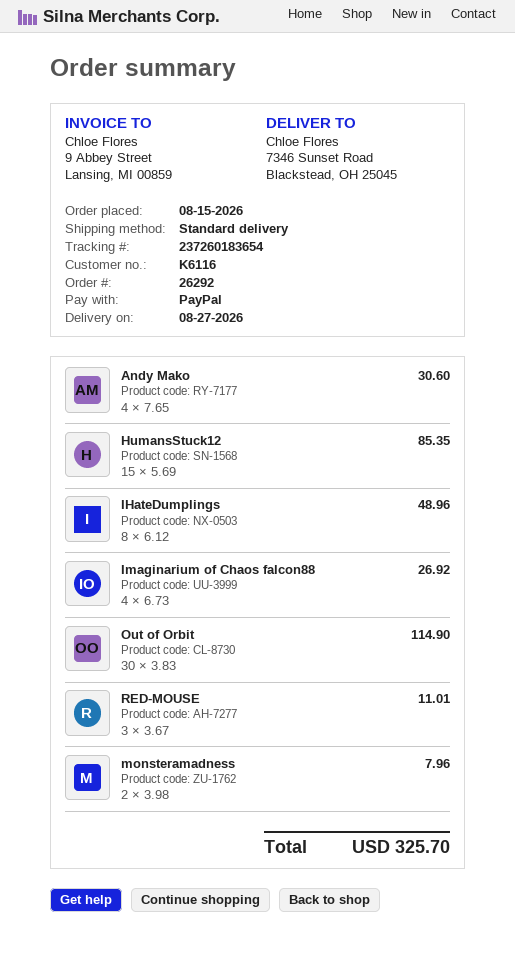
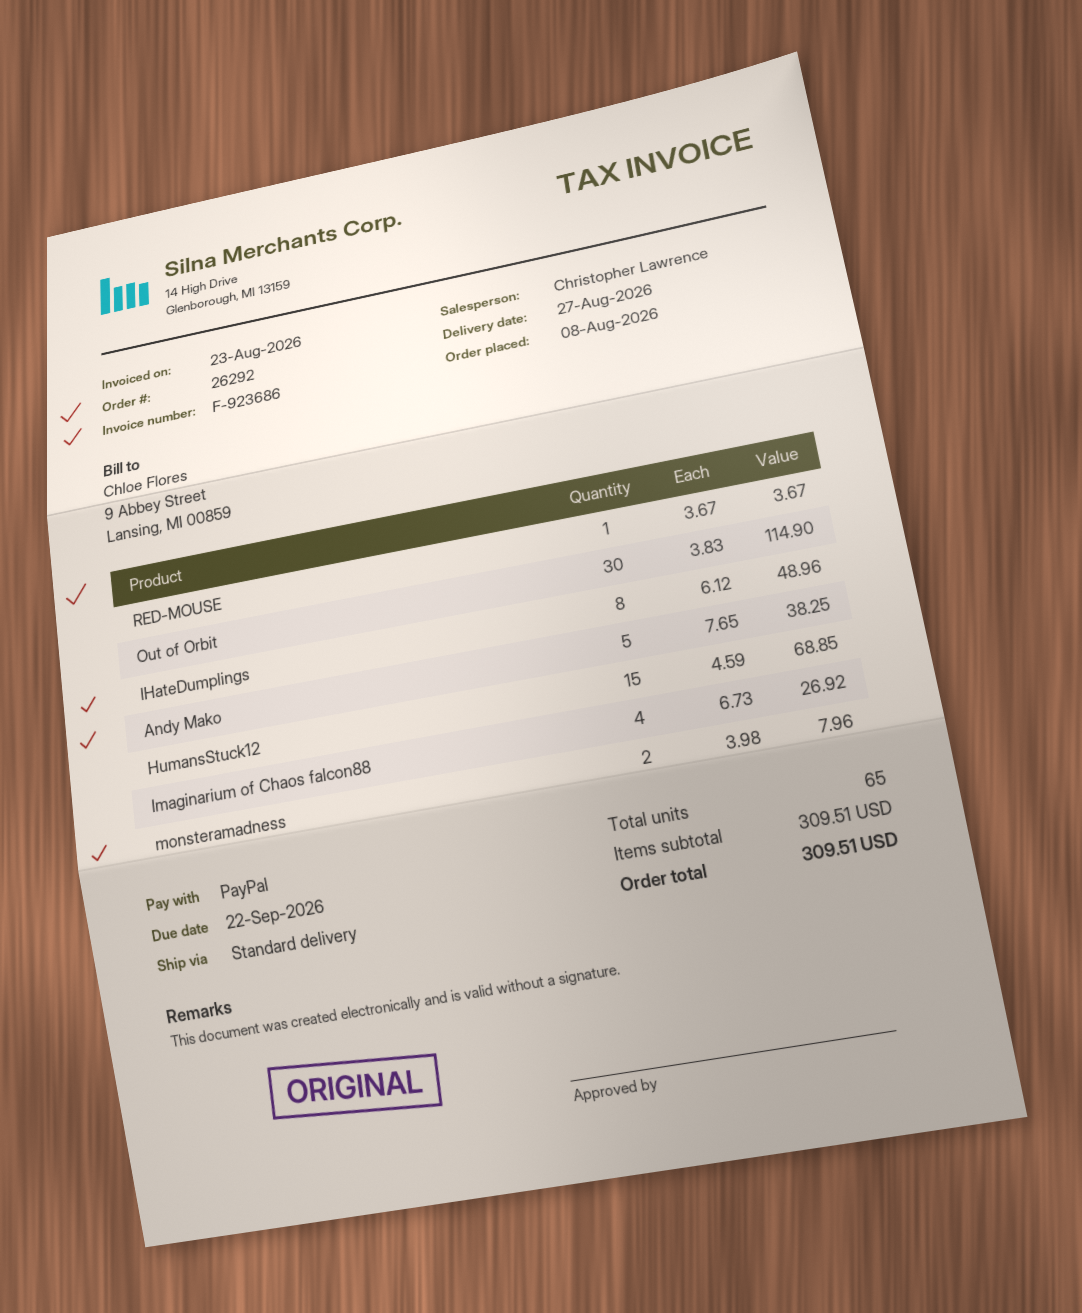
order date: 2026-08-15 -> 2026-08-08
Andy Mako: 4 x 7.65 = 30.60 -> 5 x 7.65 = 38.25
HumansStuck12: 15 x 5.69 = 85.35 -> 15 x 4.59 = 68.85
RED-MOUSE: 3 x 3.67 = 11.01 -> 1 x 3.67 = 3.67
total: 325.70 -> 309.51

